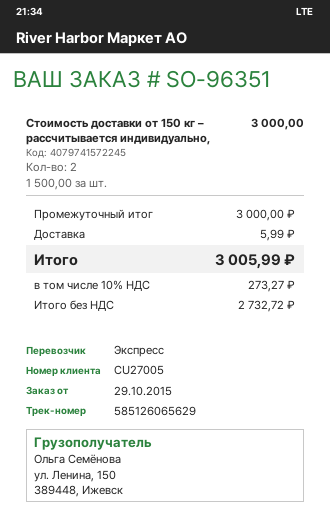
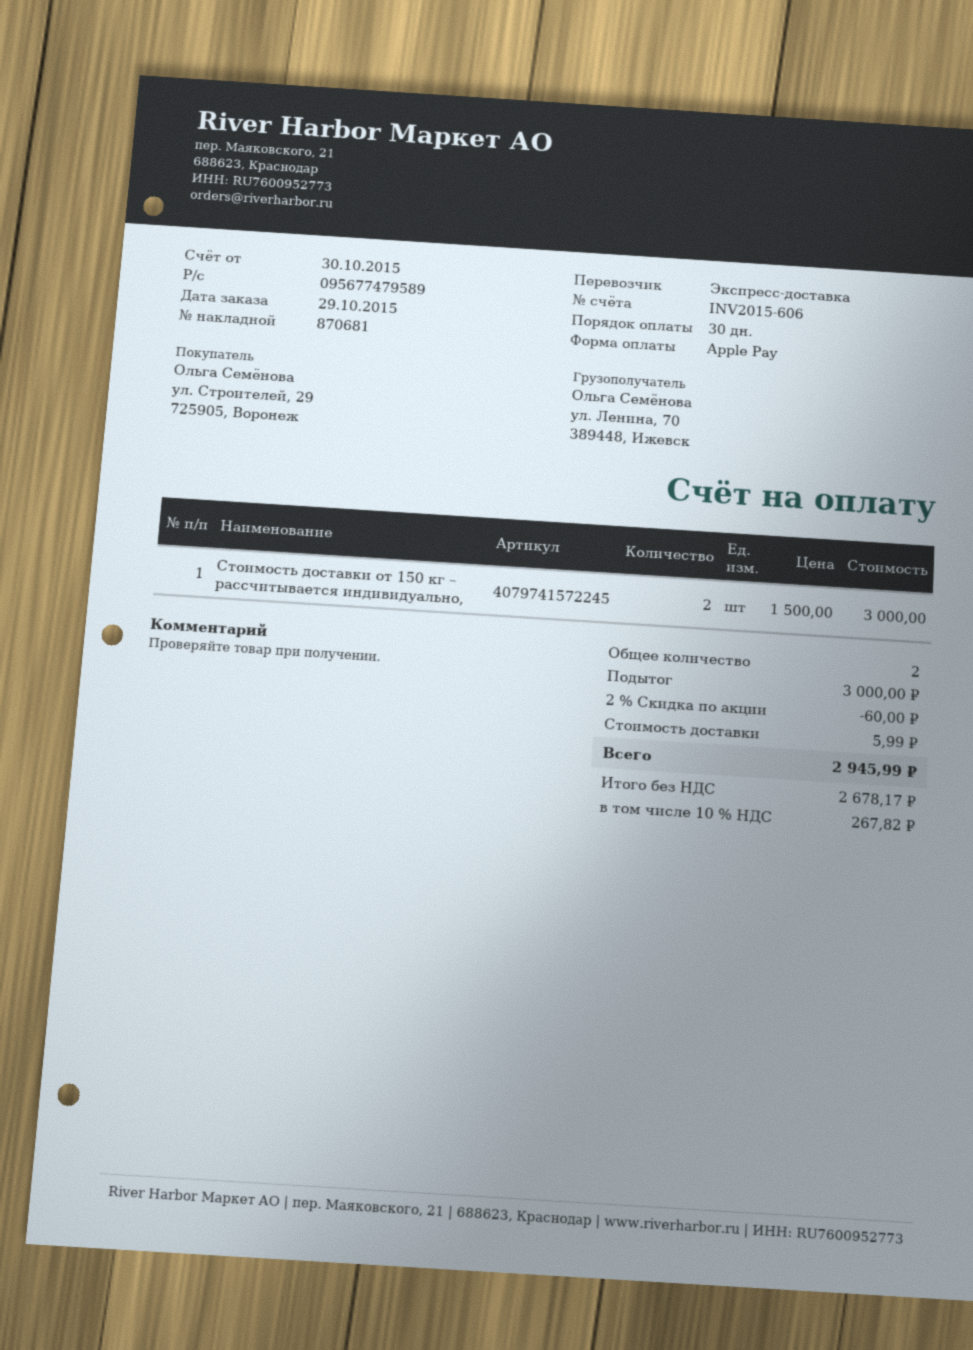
ship to: ул. Ленина, 150, 389448, Ижевск -> ул. Ленина, 70, 389448, Ижевск
discount: none -> 2% = 60.00
net: 2732.72 -> 2678.17
tax: 10% = 273.27 -> 10% = 267.82
total: 3005.99 -> 2945.99

